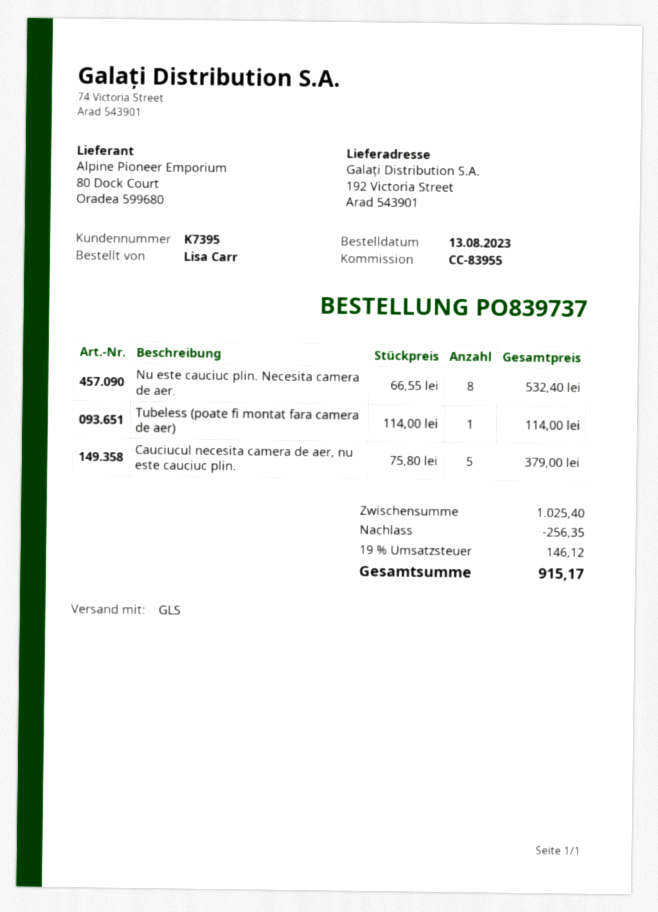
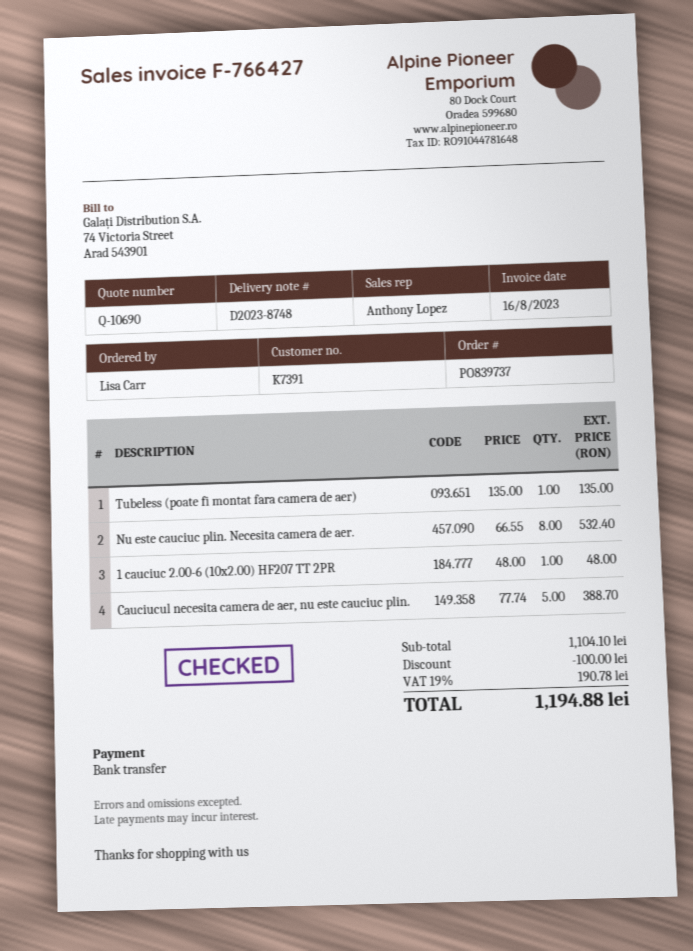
customer number: K7395 -> K7391
Tubeless (poate fi montat fara camera de aer): 1 x 114.00 = 114.00 -> 1 x 135.00 = 135.00
Cauciucul necesita camera de aer, nu este cauciuc plin.: 5 x 75.80 = 379.00 -> 5 x 77.74 = 388.70
1 cauciuc 2.00-6 (10x2.00) HF207 TT 2PR: none -> 1 x 48.00 = 48.00
subtotal: 1025.40 -> 1104.10
discount: 256.35 -> 100.00
tax: 19% = 146.12 -> 19% = 190.78
total: 915.17 -> 1194.88

